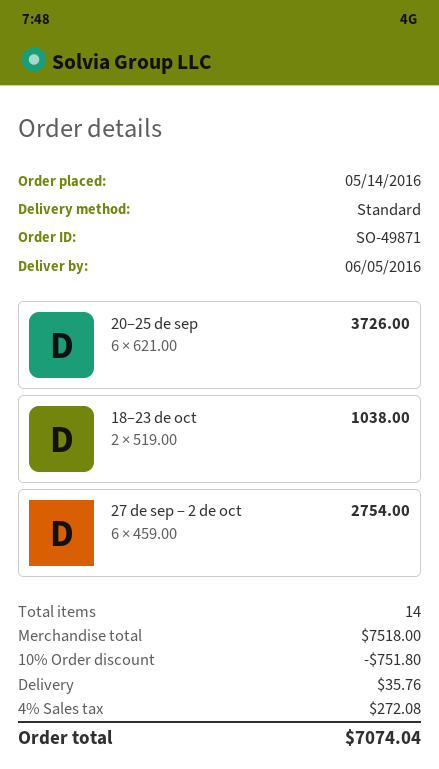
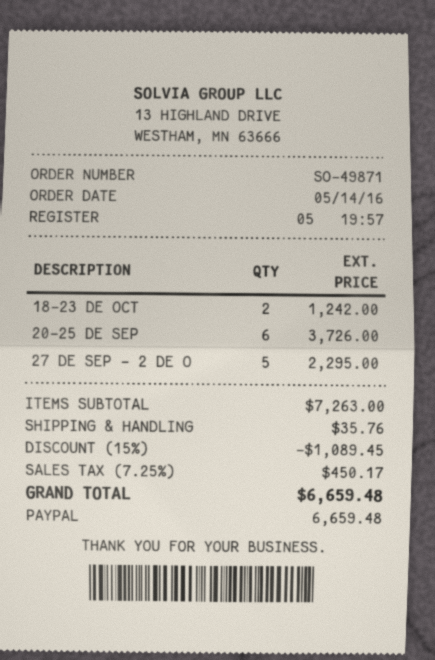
18–23 de oct: 2 for 1038.00 -> 2 for 1242.00
27 de sep – 2 de oct: 6 for 2754.00 -> 5 for 2295.00
subtotal: 7518.00 -> 7263.00
discount: 10% = 751.80 -> 15% = 1089.45
tax: 4% = 272.08 -> 7.25% = 450.17
total: 7074.04 -> 6659.48

